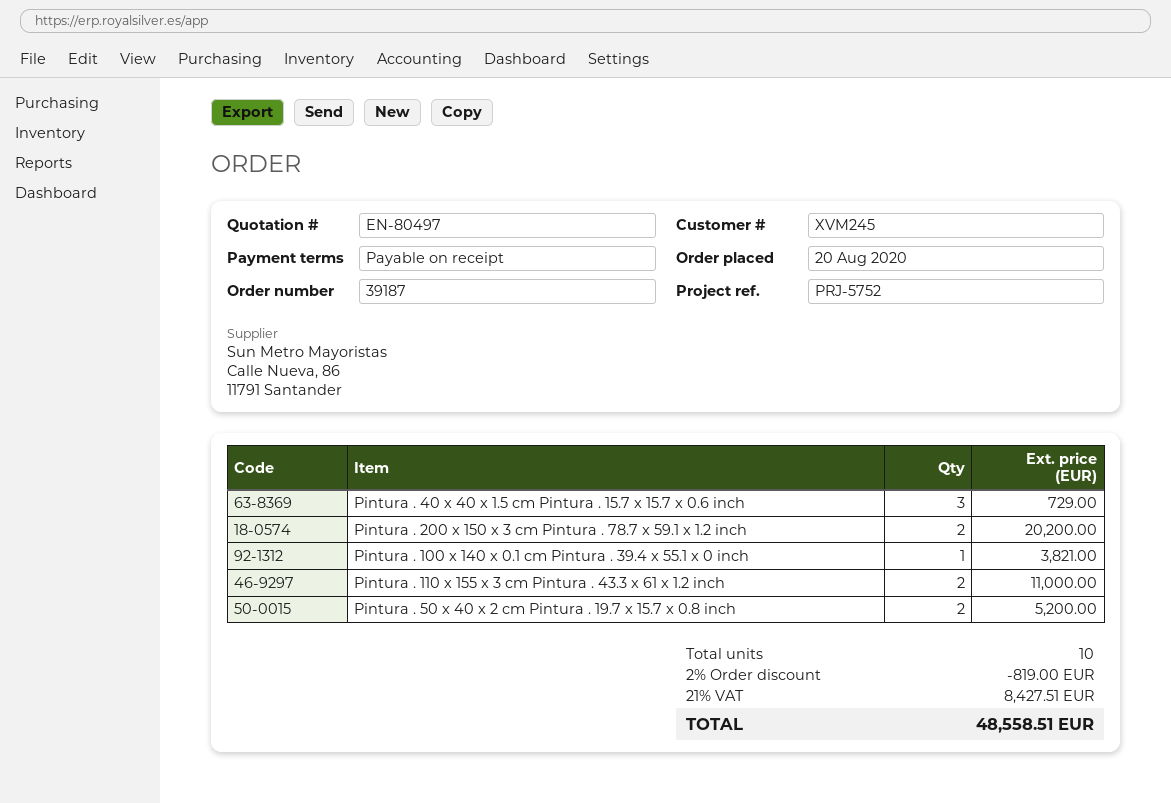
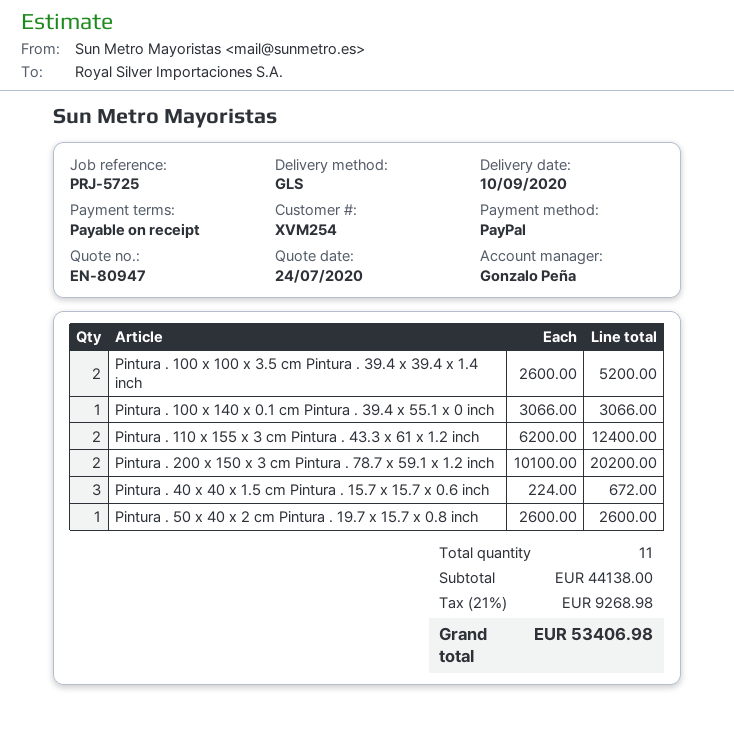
quote number: EN-80497 -> EN-80947
customer number: XVM245 -> XVM254
reference: PRJ-5752 -> PRJ-5725
Pintura . 40 x 40 x 1.5 cm Pintura . 15.7 x 15.7 x 0.6 inch: 3 for 729.00 -> 3 for 672.00
Pintura . 100 x 140 x 0.1 cm Pintura . 39.4 x 55.1 x 0 inch: 1 for 3821.00 -> 1 for 3066.00
Pintura . 110 x 155 x 3 cm Pintura . 43.3 x 61 x 1.2 inch: 2 for 11000.00 -> 2 for 12400.00
Pintura . 50 x 40 x 2 cm Pintura . 19.7 x 15.7 x 0.8 inch: 2 for 5200.00 -> 1 for 2600.00
Pintura . 100 x 100 x 3.5 cm Pintura . 39.4 x 39.4 x 1.4 inch: none -> 2 for 5200.00
total quantity: 10 -> 11
discount: 2% = 819.00 -> none
tax: 21% = 8427.51 -> 21% = 9268.98
total: 48558.51 -> 53406.98

